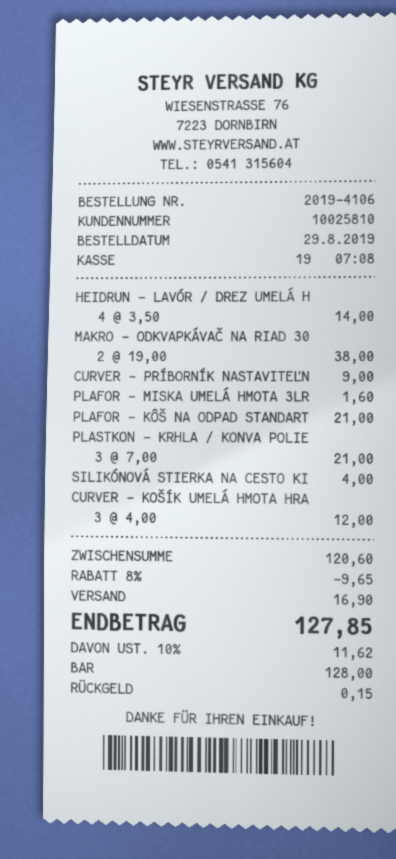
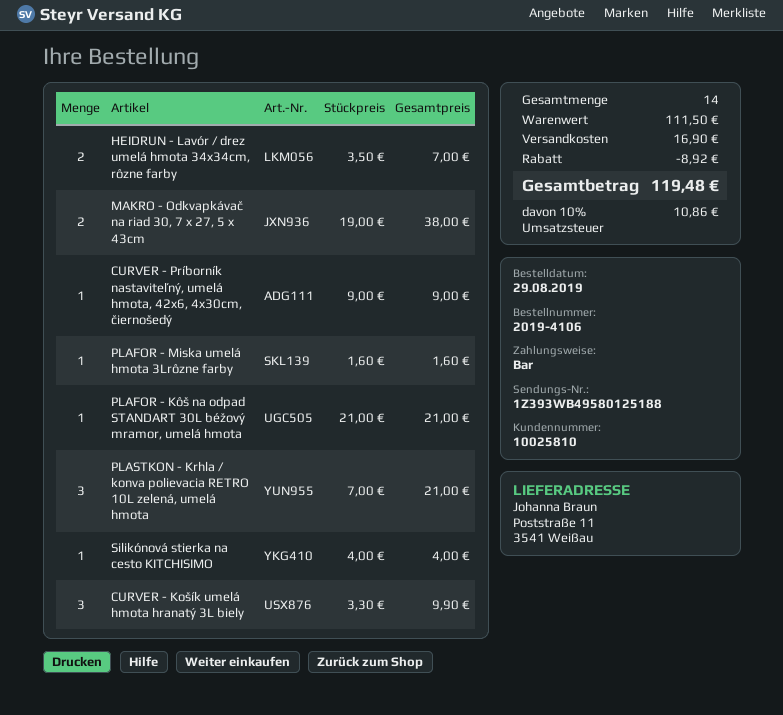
HEIDRUN - LAVÓR / DREZ UMELÁ H: 4 x 3.50 = 14.00 -> 2 x 3.50 = 7.00
CURVER - KOŠÍK UMELÁ HMOTA HRA: 3 x 4.00 = 12.00 -> 3 x 3.30 = 9.90
subtotal: 120.60 -> 111.50
discount: 9.65 -> 8.92
tax: 10% = 11.62 -> 10% = 10.86
total: 127.85 -> 119.48

